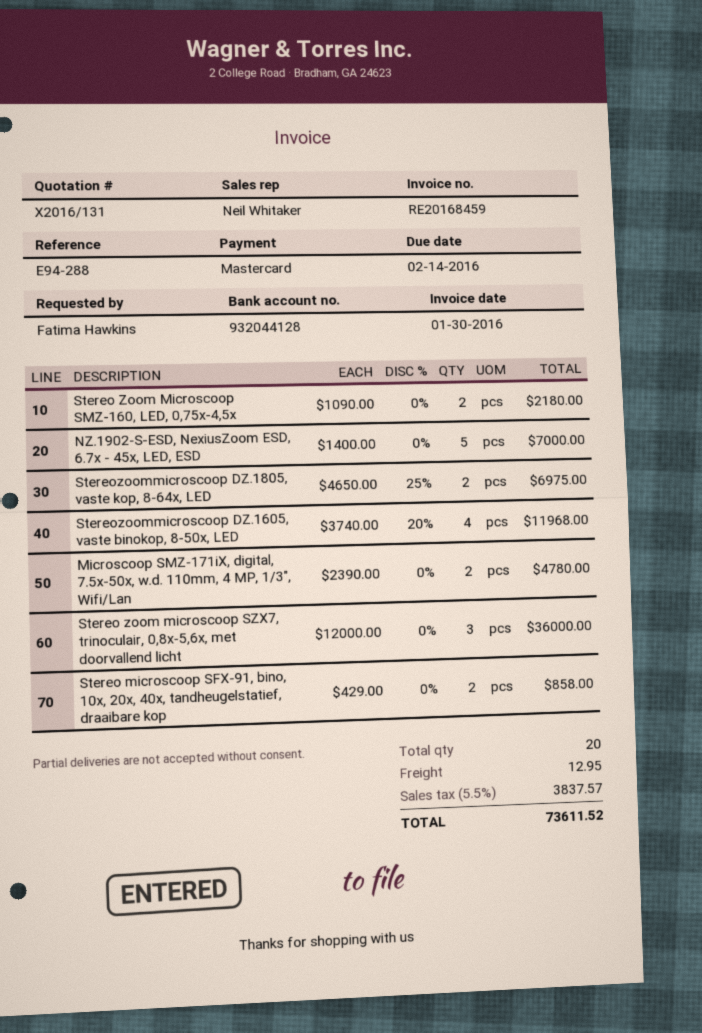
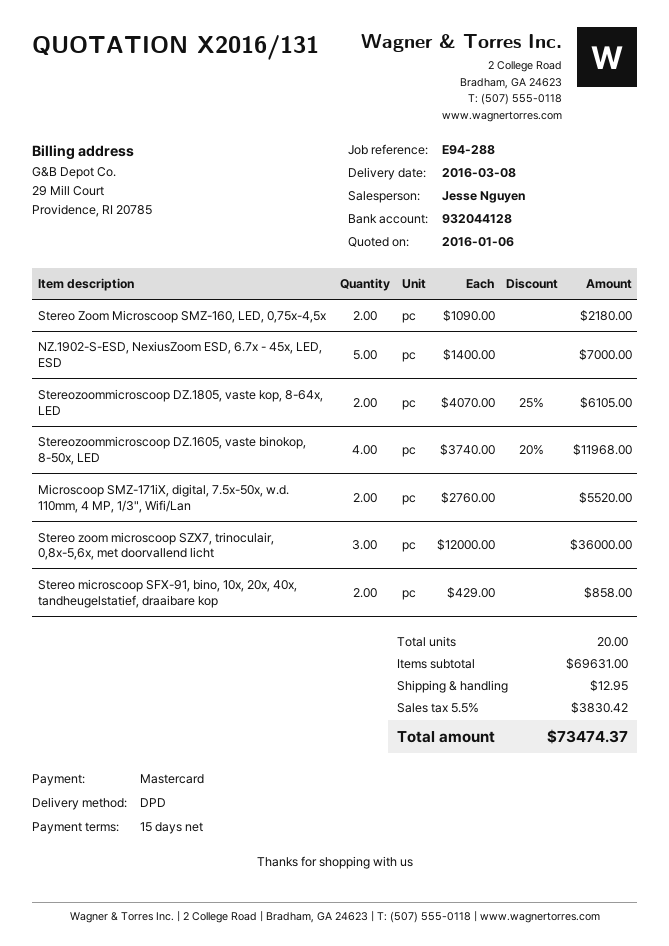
sales rep: Neil Whitaker -> Jesse Nguyen
Stereozoommicroscoop DZ.1805, vaste kop, 8-64x, LED: 2 x 4650.00 - 25% = 6975.00 -> 2 x 4070.00 - 25% = 6105.00
Microscoop SMZ-171iX, digital, 7.5x-50x, w.d. 110mm, 4 MP, 1/3", Wifi/Lan: 2 x 2390.00 = 4780.00 -> 2 x 2760.00 = 5520.00
tax: 5.5% = 3837.57 -> 5.5% = 3830.42
total: 73611.52 -> 73474.37

